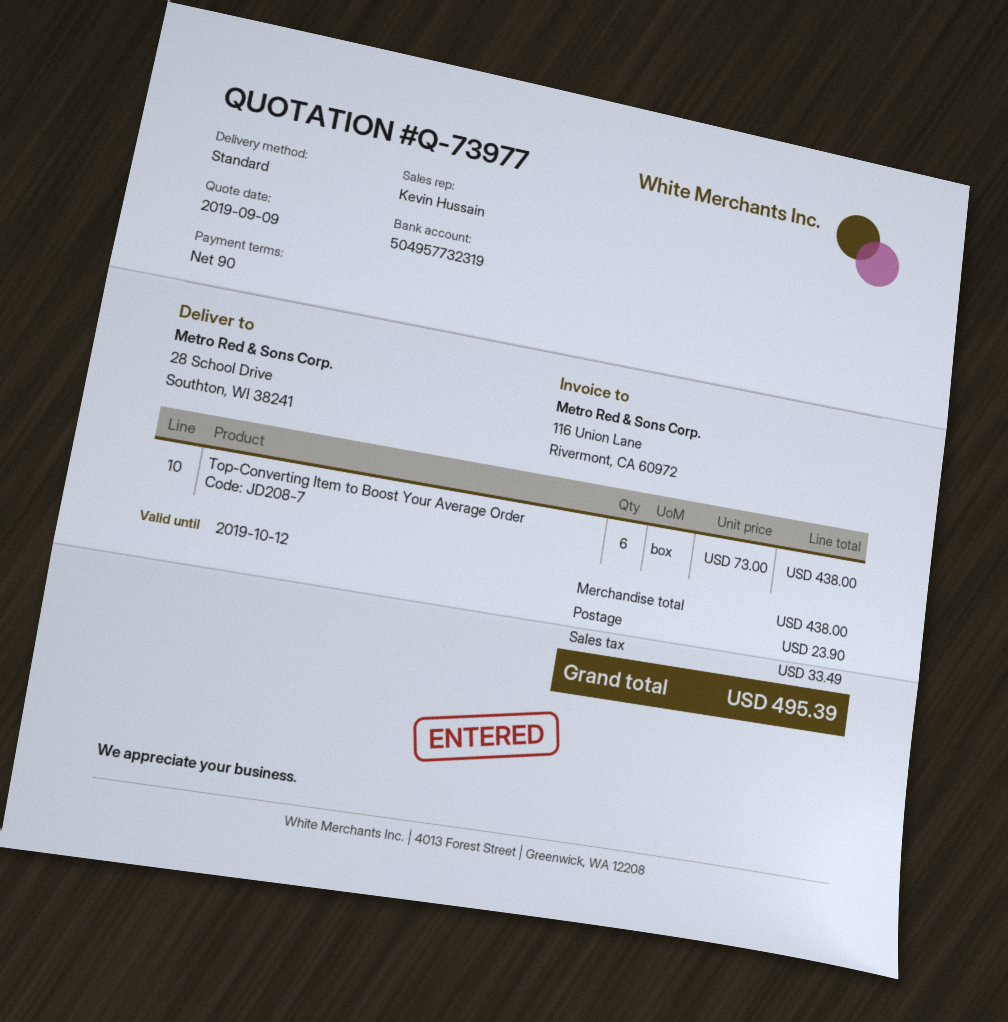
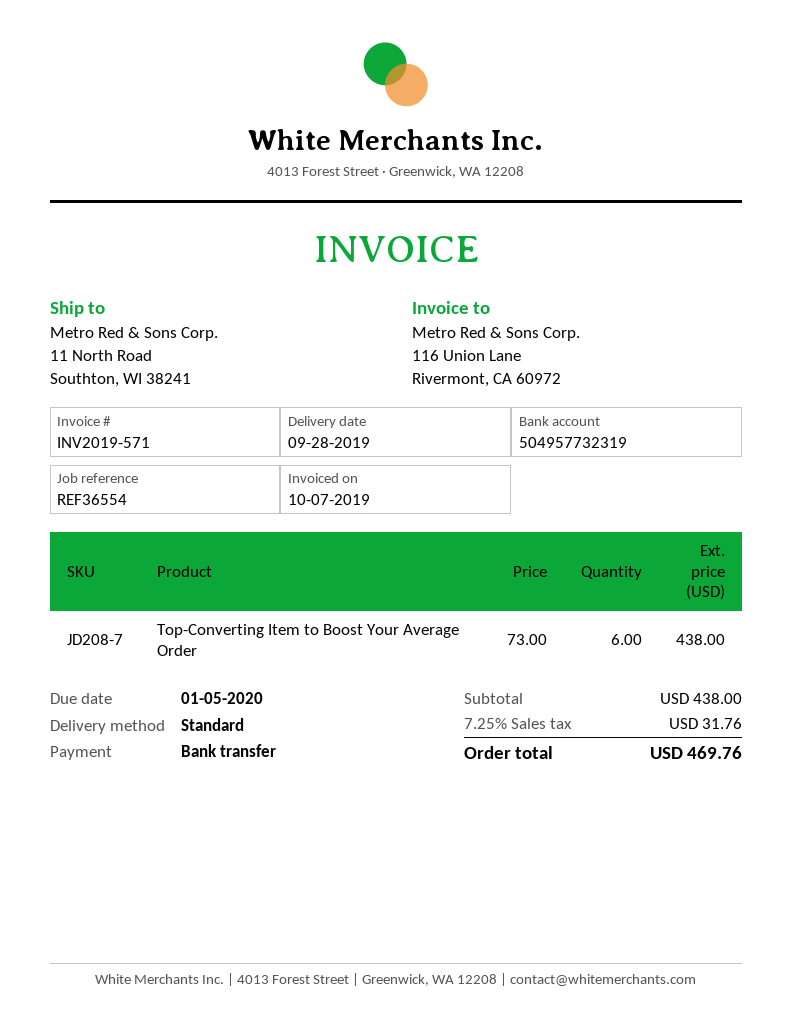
ship to: 28 School Drive, Southton, WI 38241 -> 11 North Road, Southton, WI 38241
shipping: 23.90 -> none
tax: 33.49 -> 31.76
total: 495.39 -> 469.76

